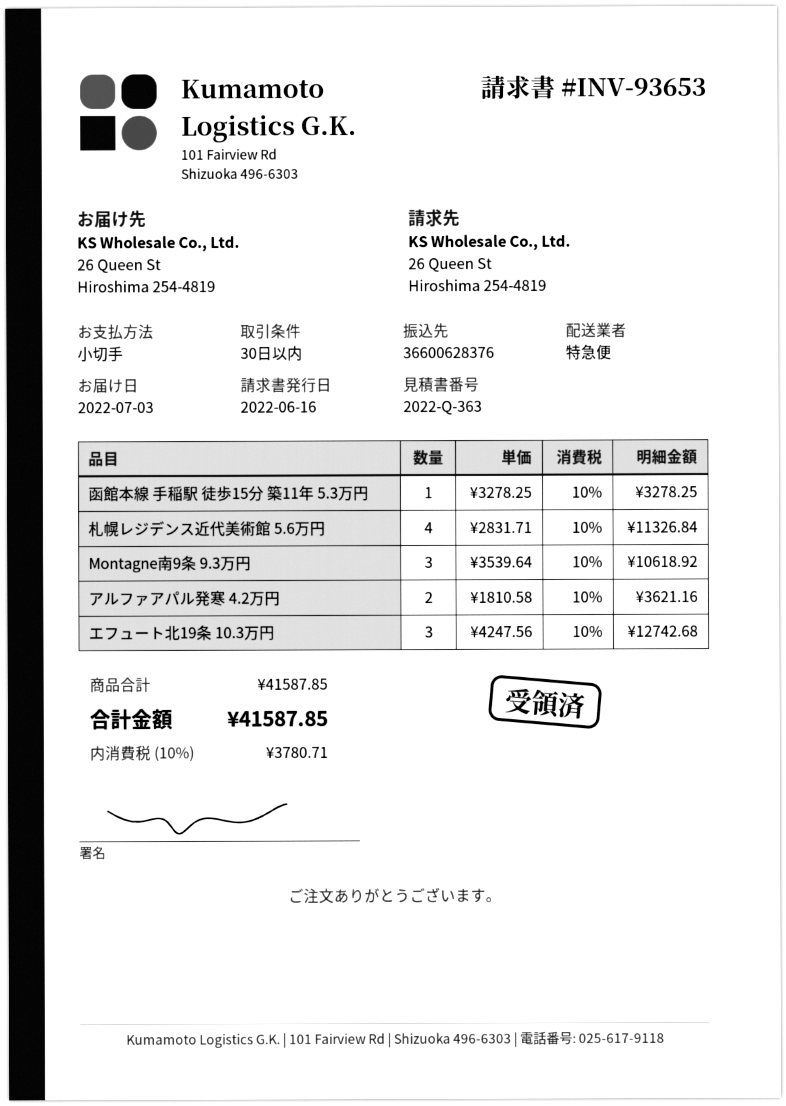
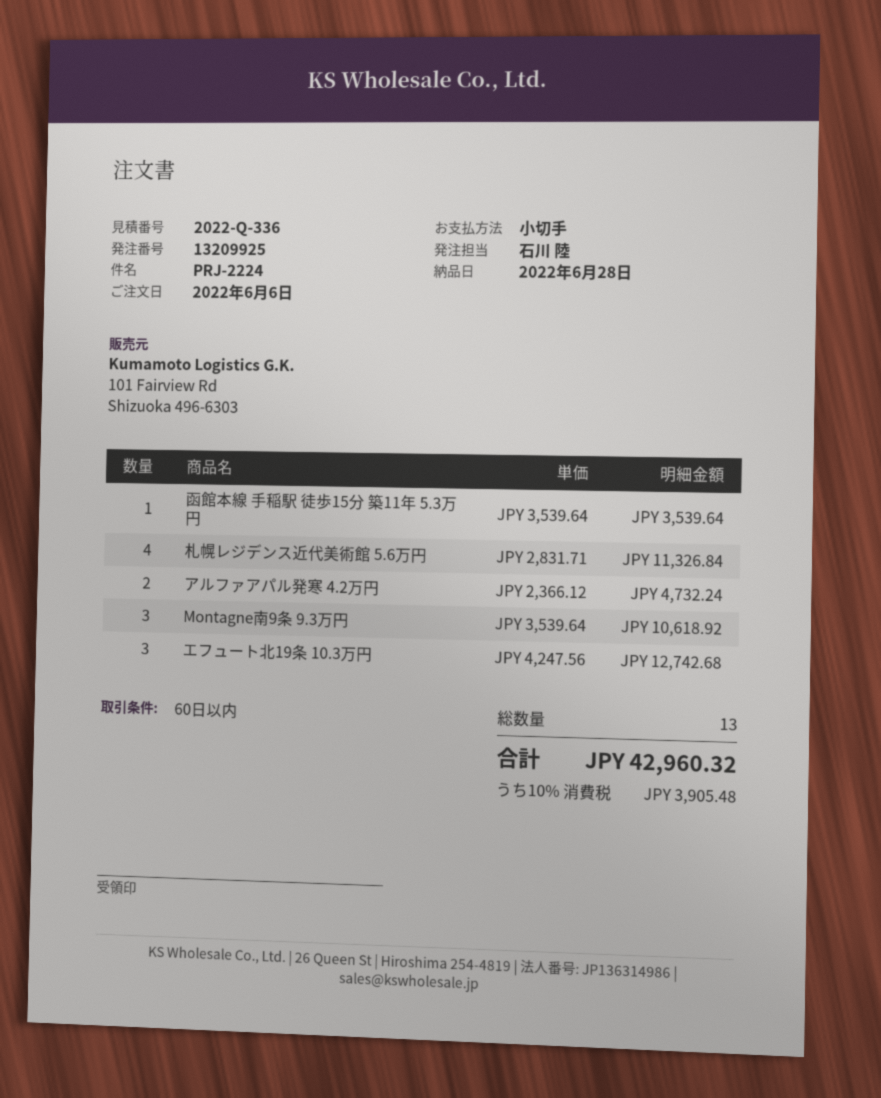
quote number: 2022-Q-363 -> 2022-Q-336
delivery date: 2022-07-03 -> 2022-06-28
payment terms: 30 days -> 60 days
函館本線 手稲駅 徒歩15分 築11年 5.3万円: 1 x 3278.25 = 3278.25 -> 1 x 3539.64 = 3539.64
アルファアパル発寒 4.2万円: 2 x 1810.58 = 3621.16 -> 2 x 2366.12 = 4732.24
tax: 10% = 3780.71 -> 10% = 3905.48
total: 41587.85 -> 42960.32

